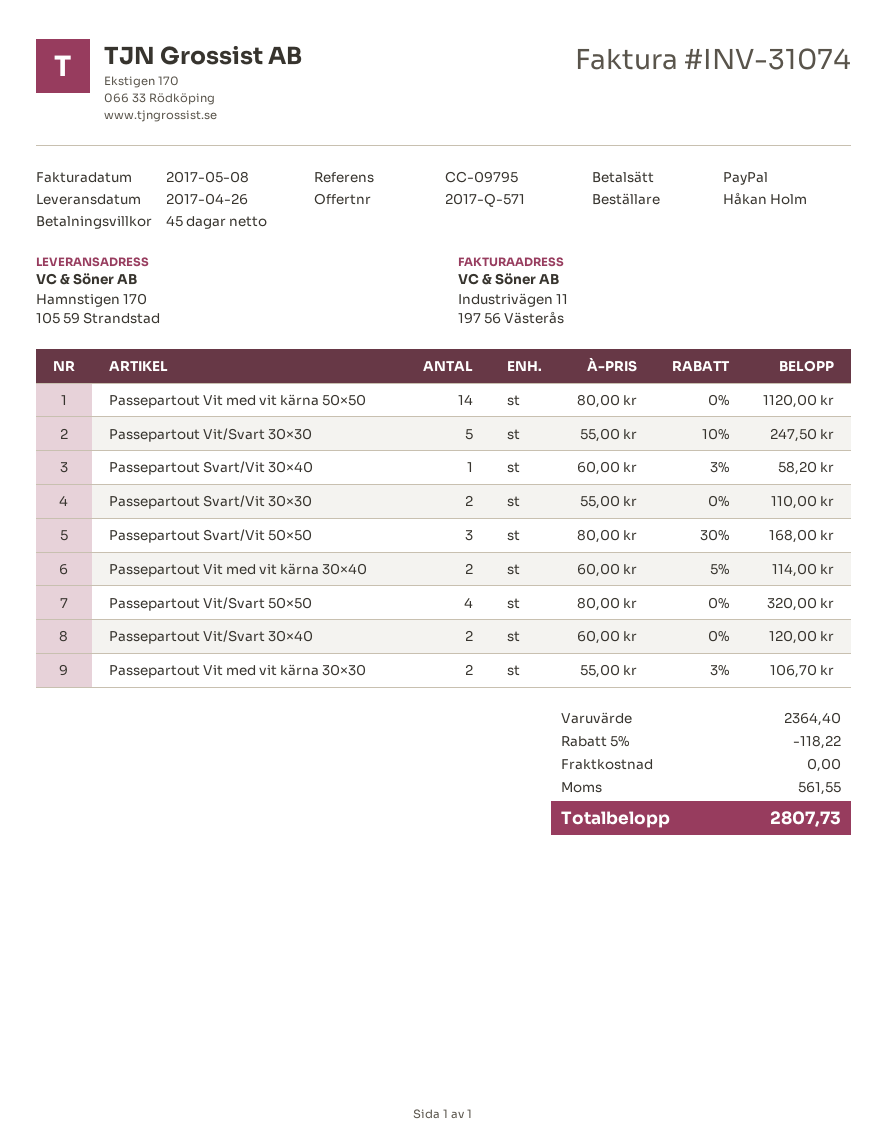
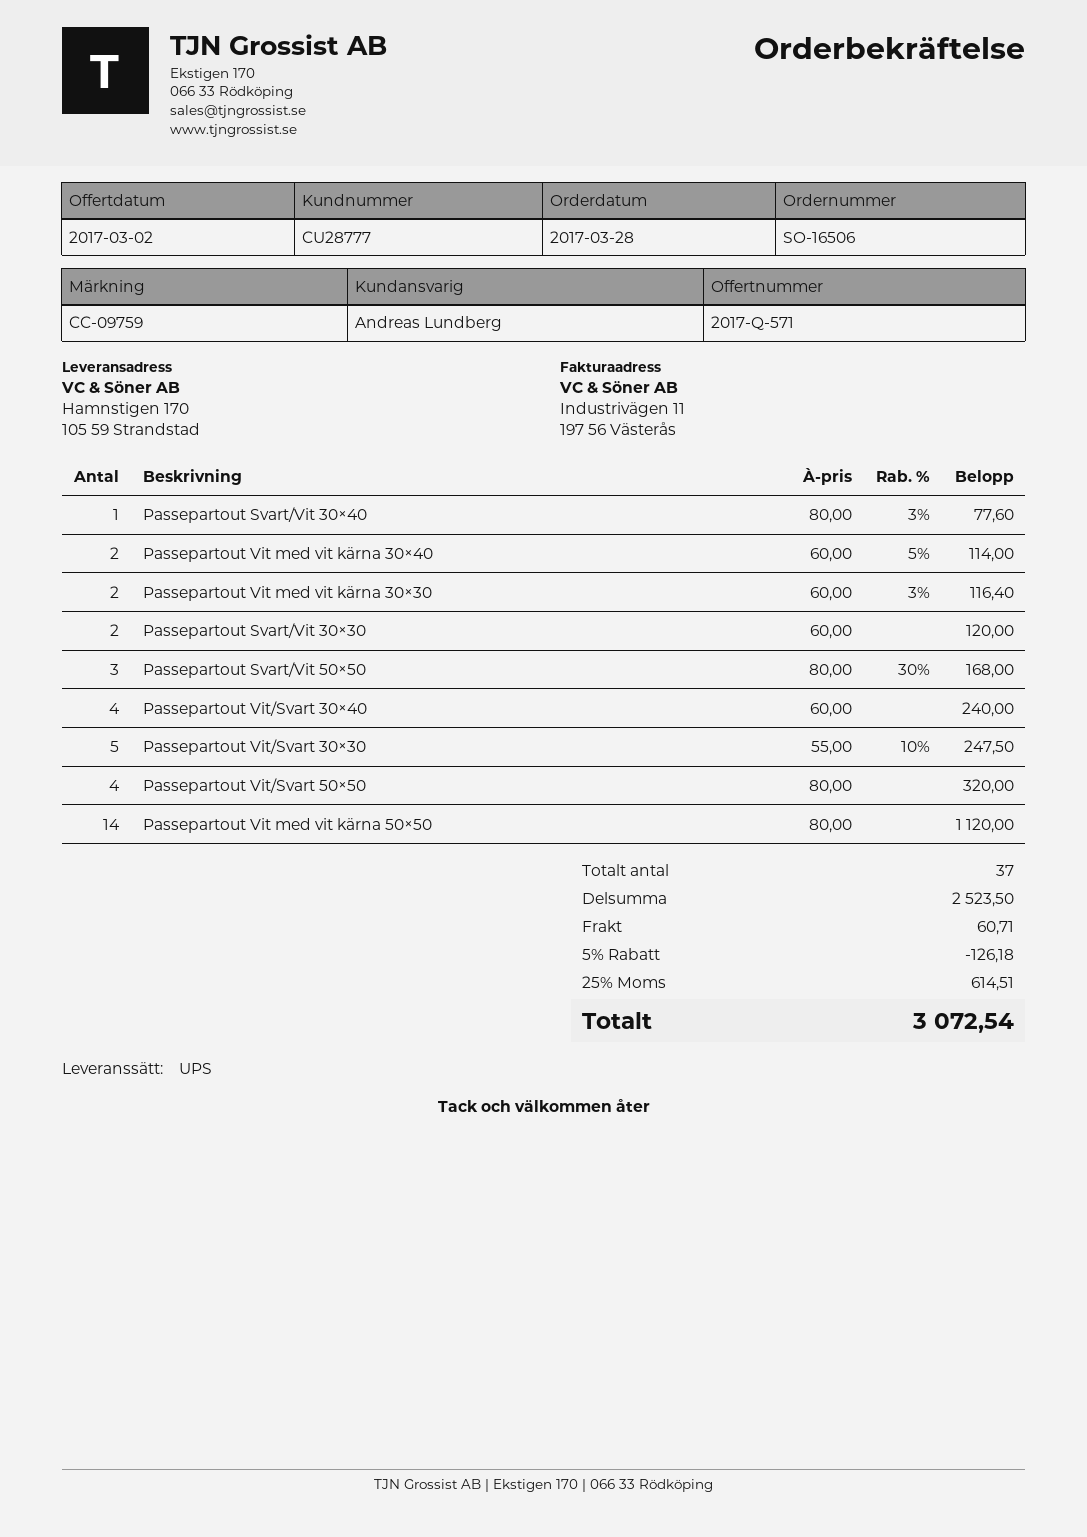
reference: CC-09795 -> CC-09759
Passepartout Svart/Vit 30×40: 1 x 60.00 - 3% = 58.20 -> 1 x 80.00 - 3% = 77.60
Passepartout Svart/Vit 30×30: 2 x 55.00 = 110.00 -> 2 x 60.00 = 120.00
Passepartout Vit/Svart 30×40: 2 x 60.00 = 120.00 -> 4 x 60.00 = 240.00
Passepartout Vit med vit kärna 30×30: 2 x 55.00 - 3% = 106.70 -> 2 x 60.00 - 3% = 116.40
subtotal: 2364.40 -> 2523.50
discount: 5% = 118.22 -> 5% = 126.18
shipping: 0.00 -> 60.71
tax: 561.55 -> 614.51
total: 2807.73 -> 3072.54

